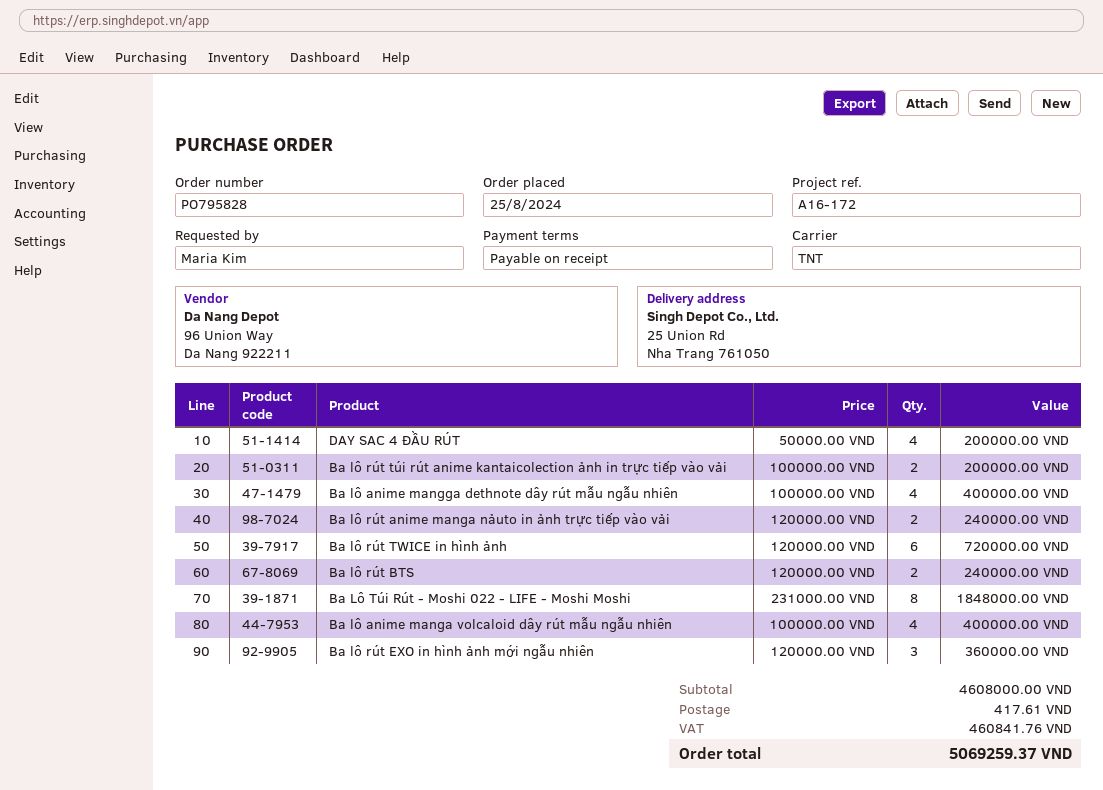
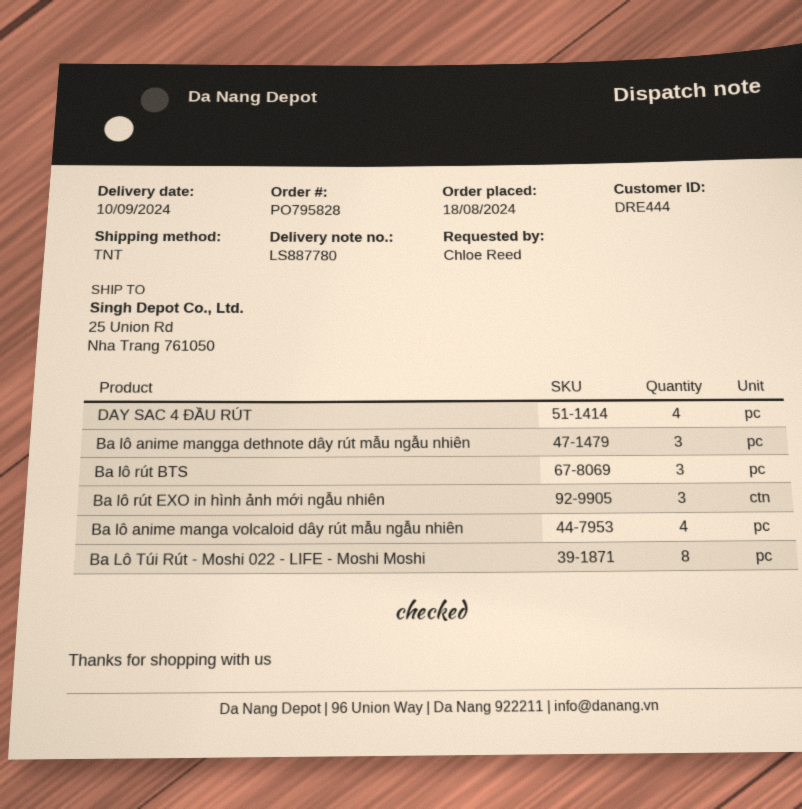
order date: 2024-08-25 -> 2024-08-18
ordered by: Maria Kim -> Chloe Reed
Ba lô rút túi rút anime kantaicolection ảnh in trực tiếp vào vải: 2 -> none
Ba lô anime mangga dethnote dây rút mẫu ngẫu nhiên: 4 -> 3
Ba lô rút anime manga nảuto in ảnh trực tiếp vào vải: 2 -> none
Ba lô rút TWICE in hình ảnh: 6 -> none
Ba lô rút BTS: 2 -> 3

